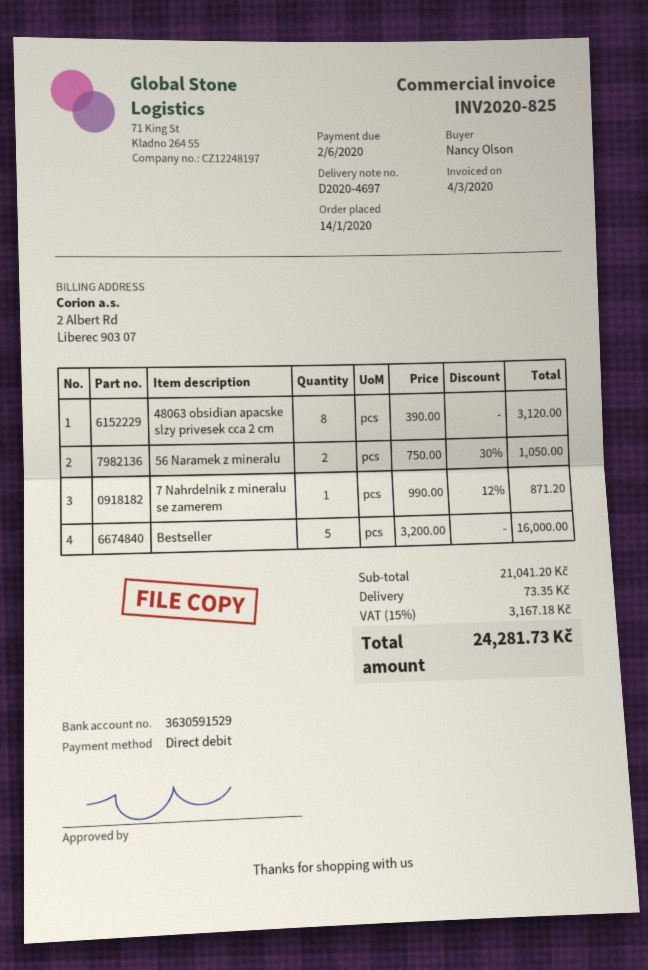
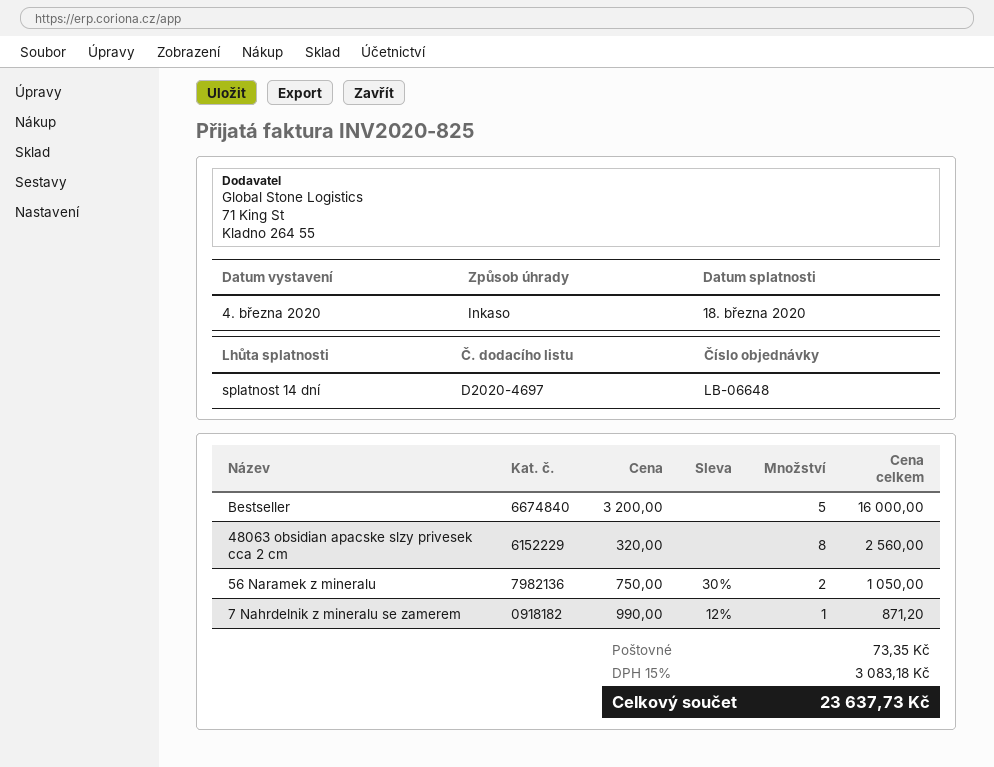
due date: 2020-06-02 -> 2020-03-18
48063 obsidian apacske slzy privesek cca 2 cm: 8 x 390.00 = 3120.00 -> 8 x 320.00 = 2560.00
tax: 15% = 3167.18 -> 15% = 3083.18
total: 24281.73 -> 23637.73

